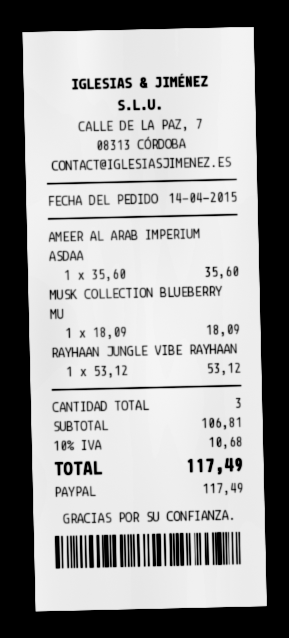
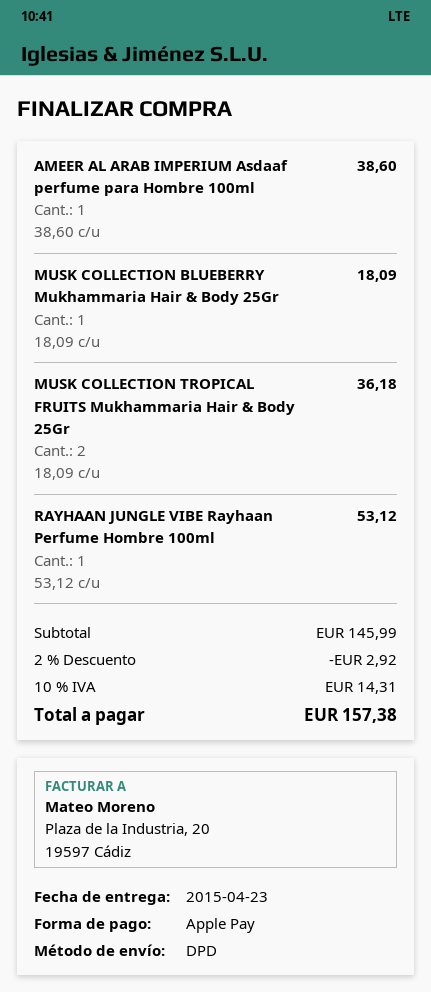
payment method: PayPal -> Apple Pay
AMEER AL ARAB IMPERIUM ASDAA: 1 x 35.60 = 35.60 -> 1 x 38.60 = 38.60
MUSK COLLECTION TROPICAL FRUITS Mukhammaria Hair & Body 25Gr: none -> 2 x 18.09 = 36.18
subtotal: 106.81 -> 145.99
discount: none -> 2% = 2.92
tax: 10% = 10.68 -> 10% = 14.31
total: 117.49 -> 157.38

